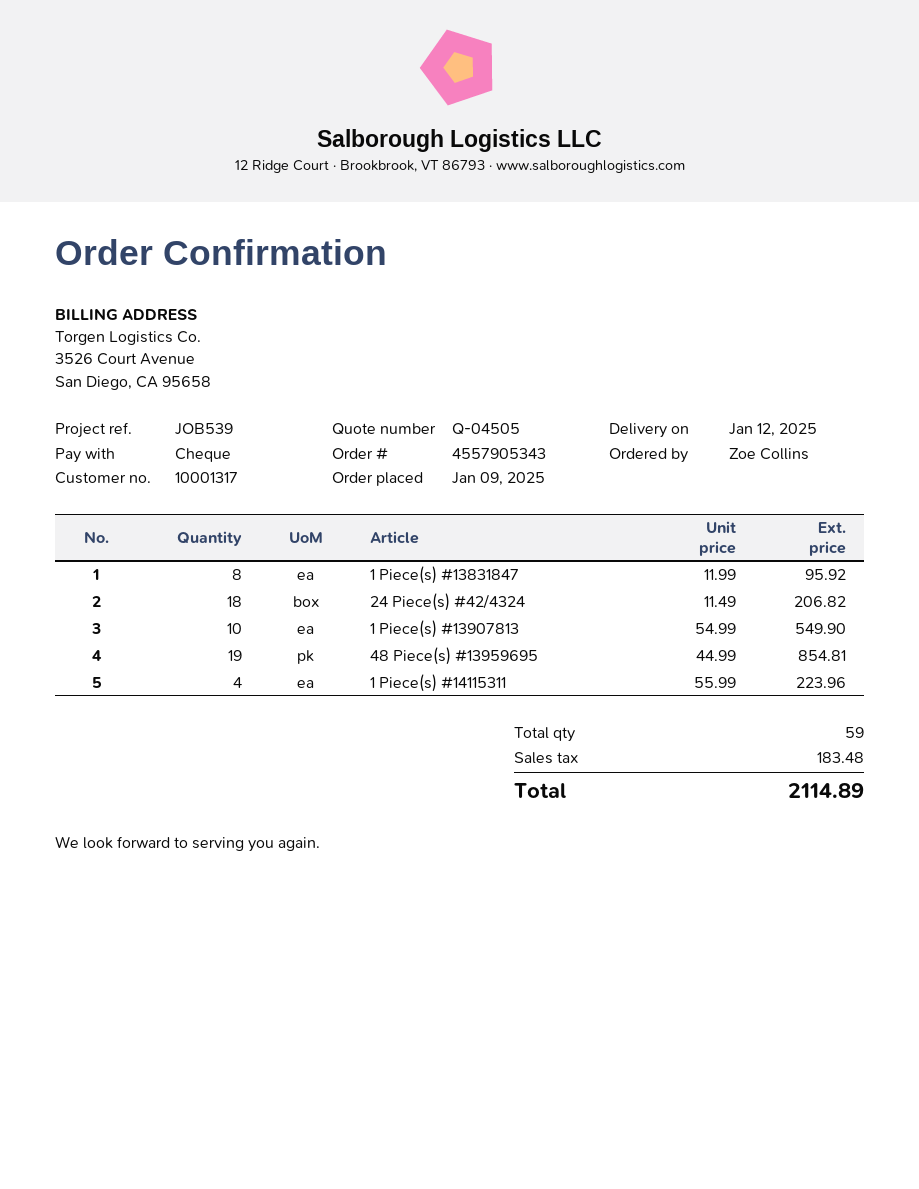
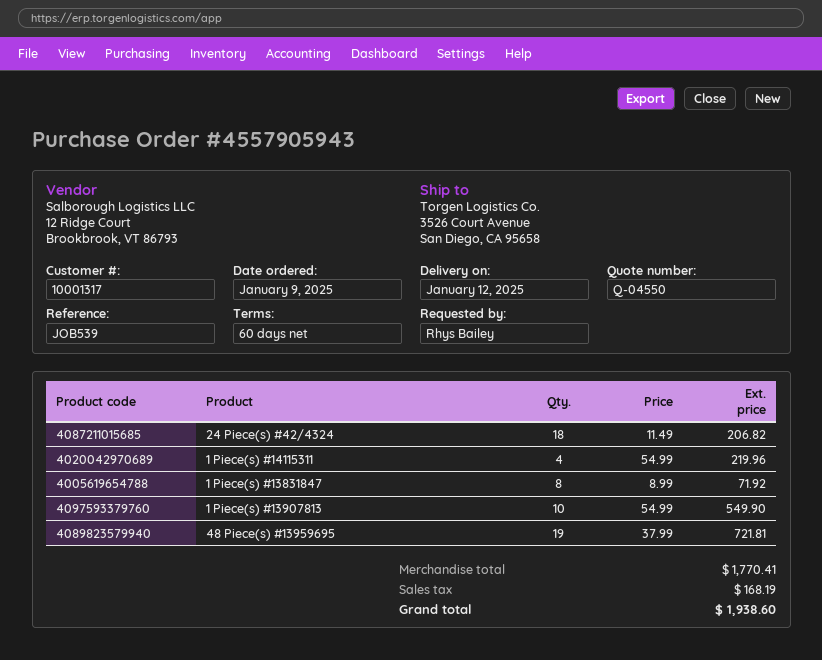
quote number: Q-04505 -> Q-04550
order number: 4557905343 -> 4557905943
ordered by: Zoe Collins -> Rhys Bailey
1 Piece(s) #13831847: 8 x 11.99 = 95.92 -> 8 x 8.99 = 71.92
48 Piece(s) #13959695: 19 x 44.99 = 854.81 -> 19 x 37.99 = 721.81
1 Piece(s) #14115311: 4 x 55.99 = 223.96 -> 4 x 54.99 = 219.96
tax: 183.48 -> 168.19
total: 2114.89 -> 1938.60

